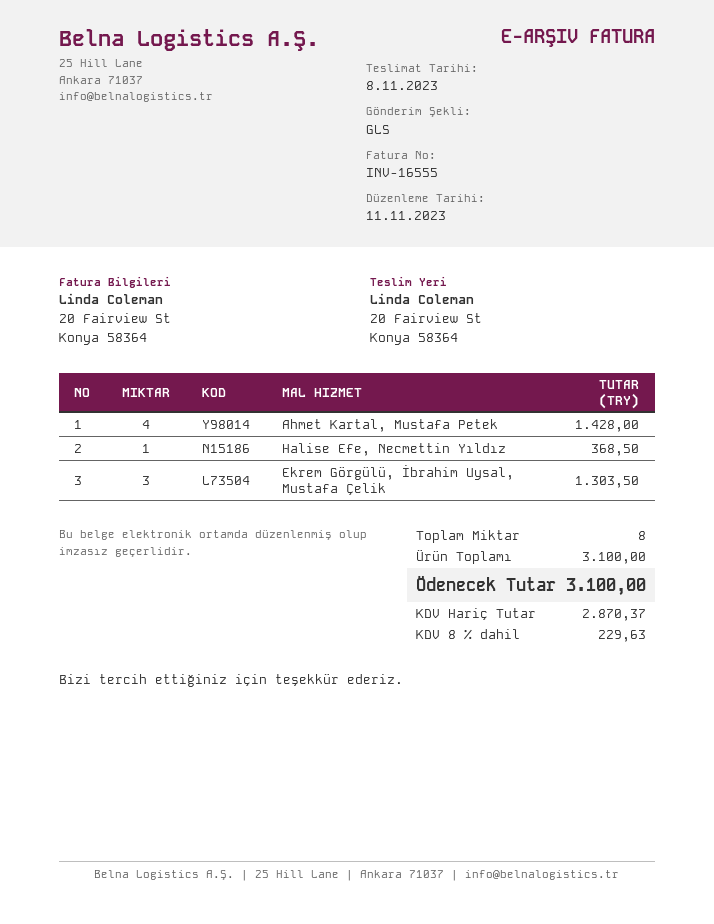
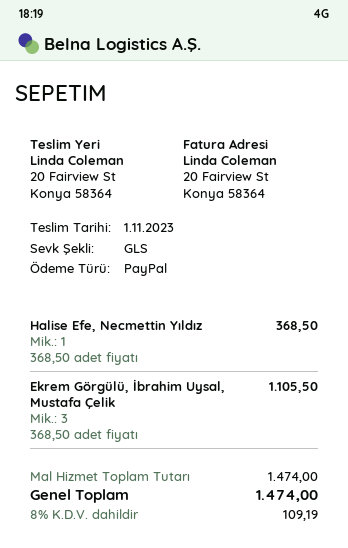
delivery date: 2023-11-08 -> 2023-11-01
Ahmet Kartal, Mustafa Petek: 4 for 1428.00 -> none
Ekrem Görgülü, İbrahim Uysal, Mustafa Çelik: 3 for 1303.50 -> 3 for 1105.50
subtotal: 3100.00 -> 1474.00
tax: 8% = 229.63 -> 8% = 109.19
total: 3100.00 -> 1474.00

